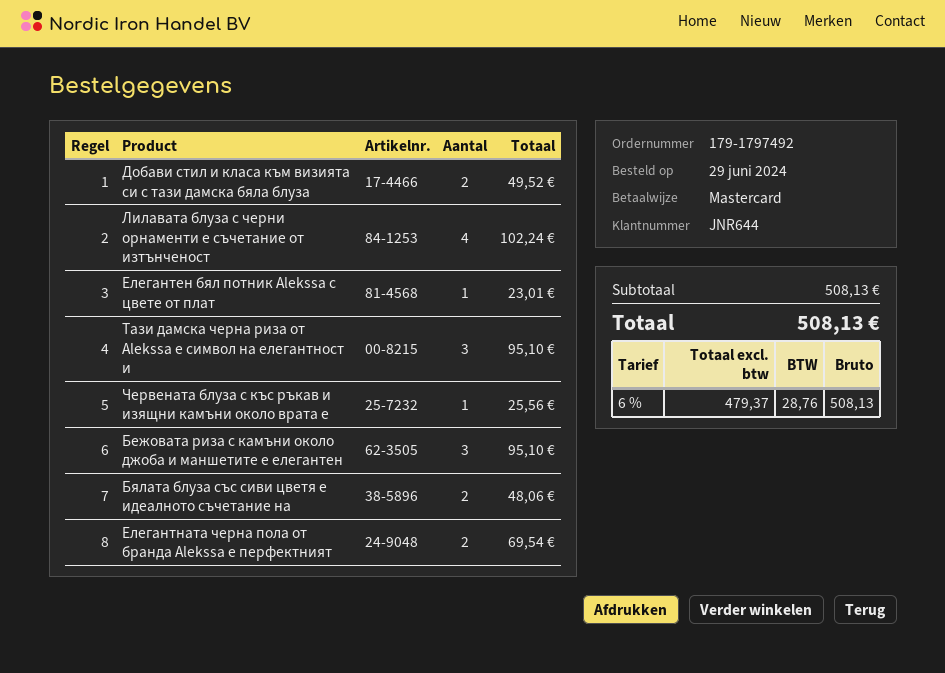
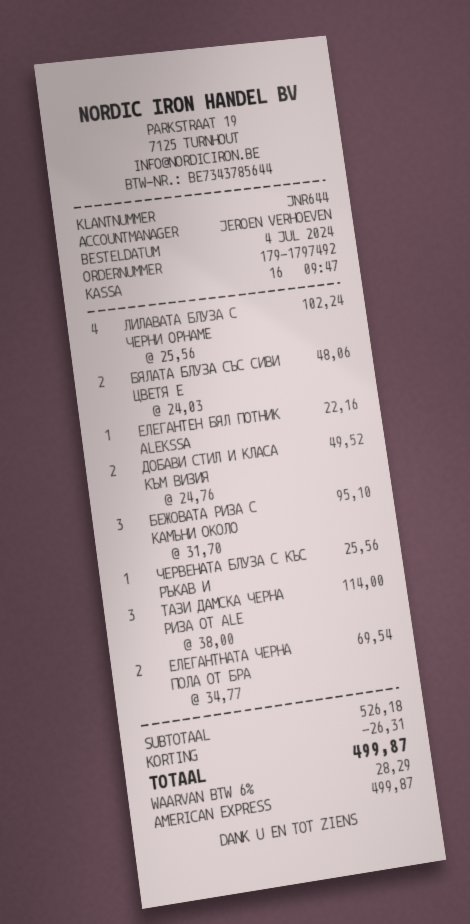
order date: 2024-06-29 -> 2024-07-04
payment method: Mastercard -> American Express
Елегантен бял потник Alekssa с цвете от плат: 1 for 23.01 -> 1 for 22.16
Тази дамска черна риза от Alekssa е символ на елегантност и: 3 for 95.10 -> 3 for 114.00
subtotal: 508.13 -> 526.18
discount: none -> 26.31
tax: 6% = 28.76 -> 6% = 28.29
total: 508.13 -> 499.87

